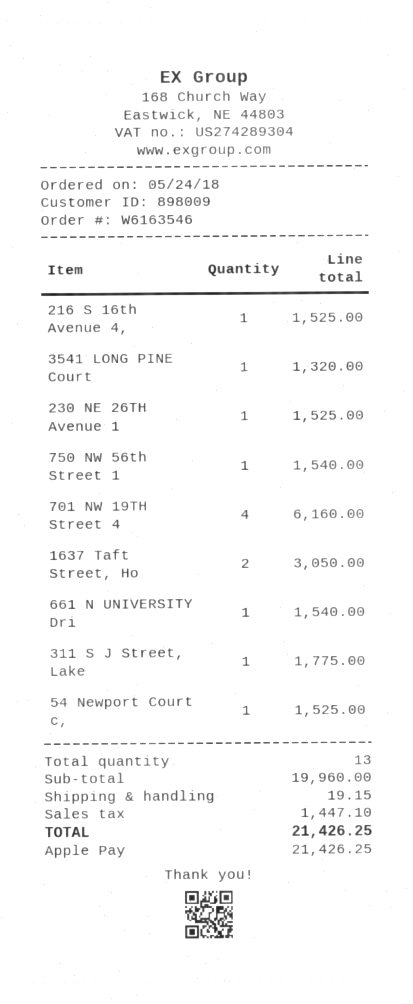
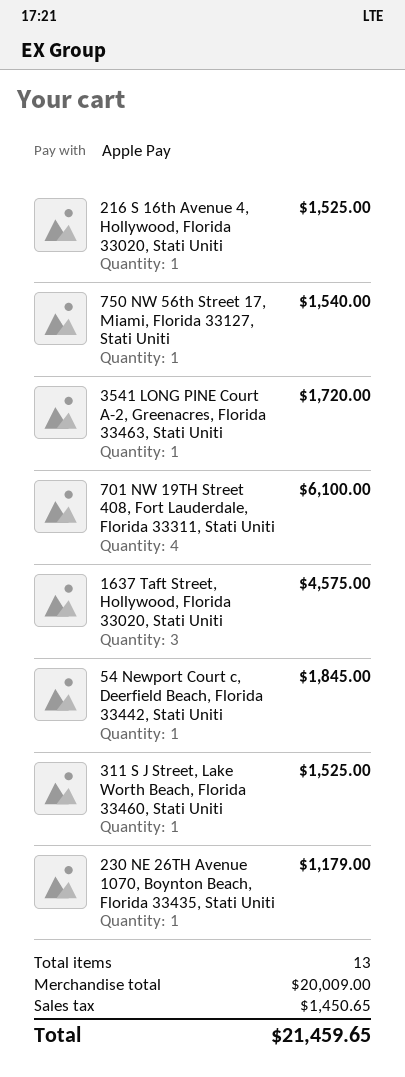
3541 LONG PINE Court: 1 for 1320.00 -> 1 for 1720.00
230 NE 26TH Avenue 1: 1 for 1525.00 -> 1 for 1179.00
701 NW 19TH Street 4: 4 for 6160.00 -> 4 for 6100.00
1637 Taft Street, Ho: 2 for 3050.00 -> 3 for 4575.00
661 N UNIVERSITY Dri: 1 for 1540.00 -> none
311 S J Street, Lake: 1 for 1775.00 -> 1 for 1525.00
54 Newport Court c,: 1 for 1525.00 -> 1 for 1845.00
subtotal: 19960.00 -> 20009.00
shipping: 19.15 -> none
tax: 1447.10 -> 1450.65
total: 21426.25 -> 21459.65

